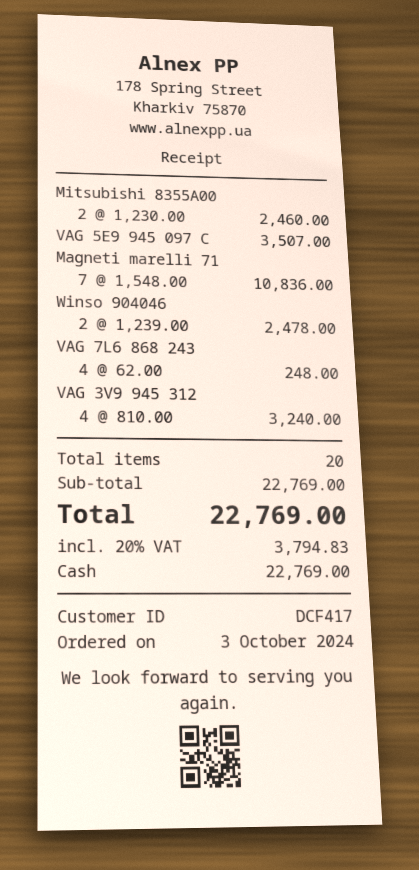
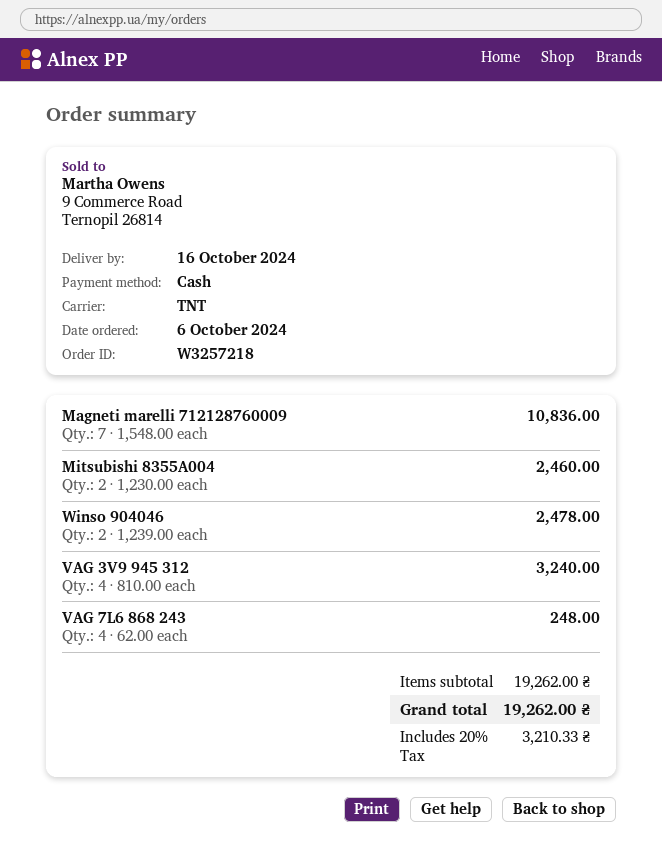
order date: 2024-10-03 -> 2024-10-06
VAG 5E9 945 097 C: 1 x 3507.00 = 3507.00 -> none
subtotal: 22769.00 -> 19262.00
tax: 20% = 3794.83 -> 20% = 3210.33
total: 22769.00 -> 19262.00

